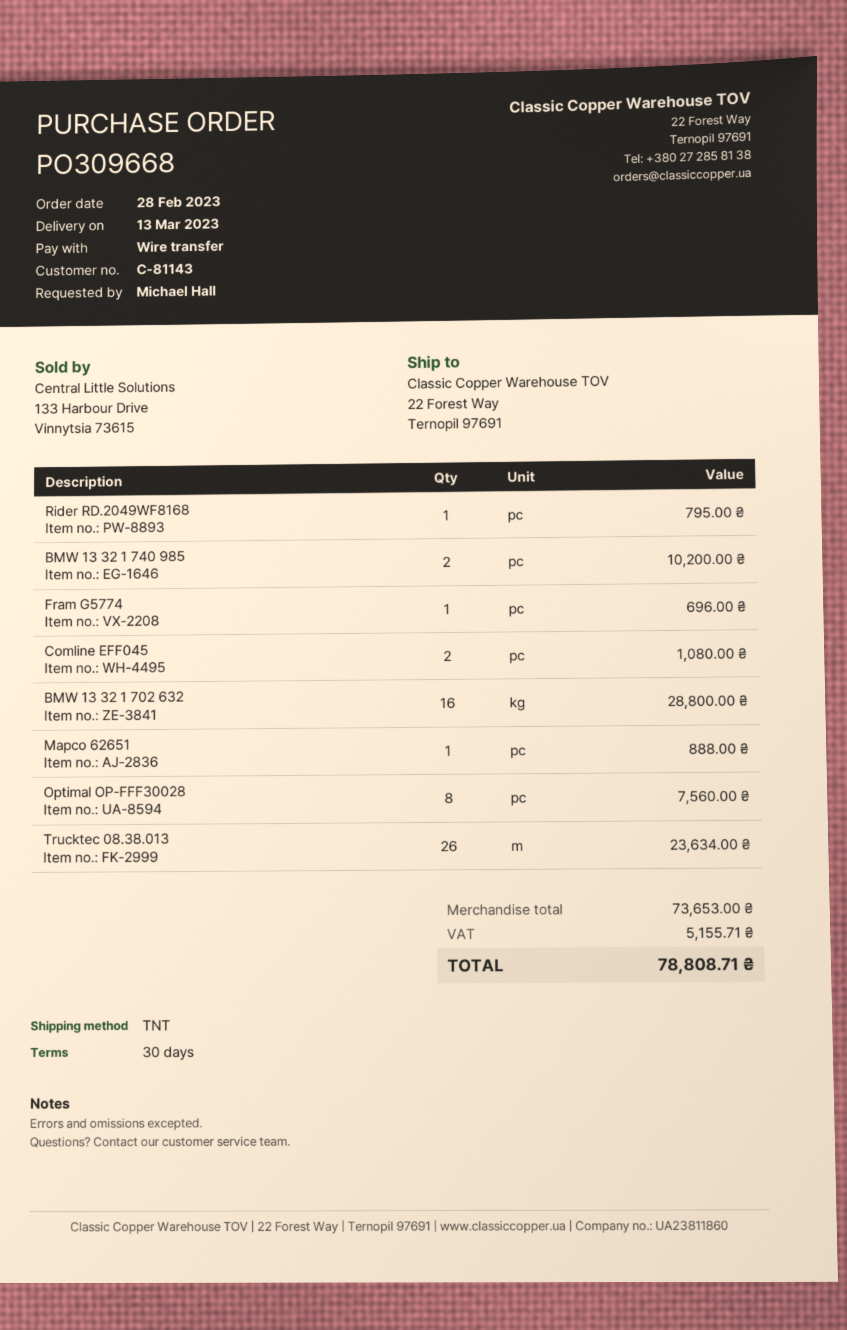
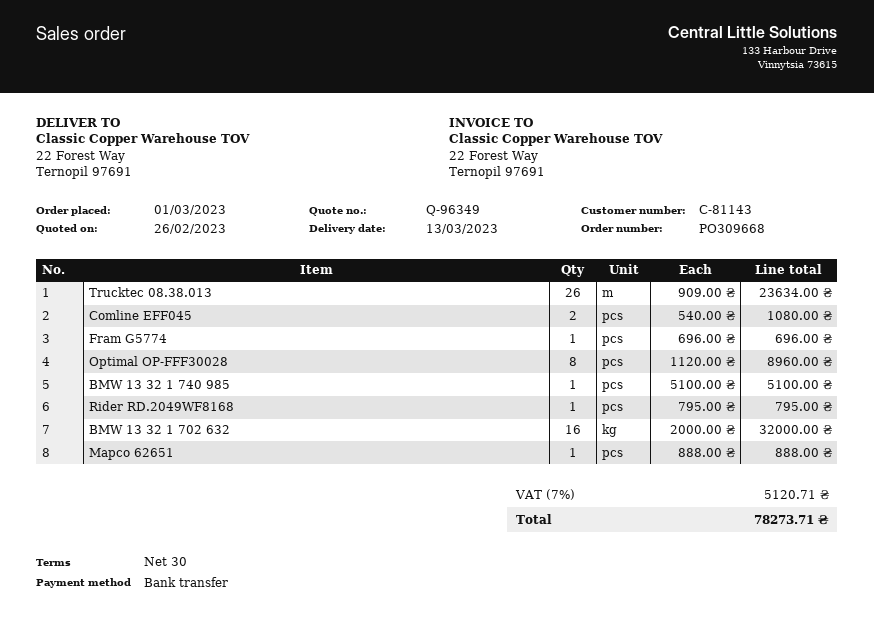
order date: 2023-02-28 -> 2023-03-01
BMW 13 32 1 740 985: 2 for 10200.00 -> 1 for 5100.00
BMW 13 32 1 702 632: 16 for 28800.00 -> 16 for 32000.00
Optimal OP-FFF30028: 8 for 7560.00 -> 8 for 8960.00
tax: 5155.71 -> 5120.71
total: 78808.71 -> 78273.71

